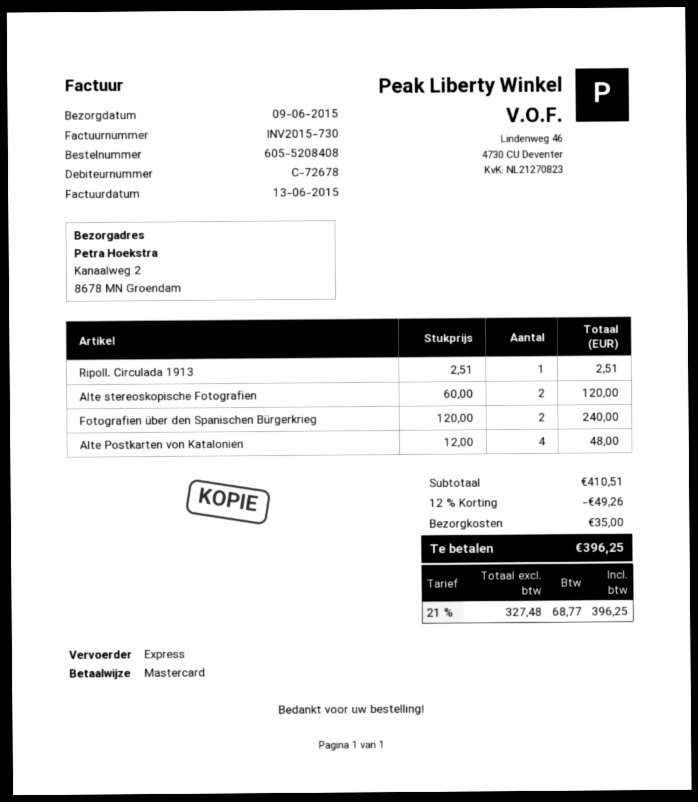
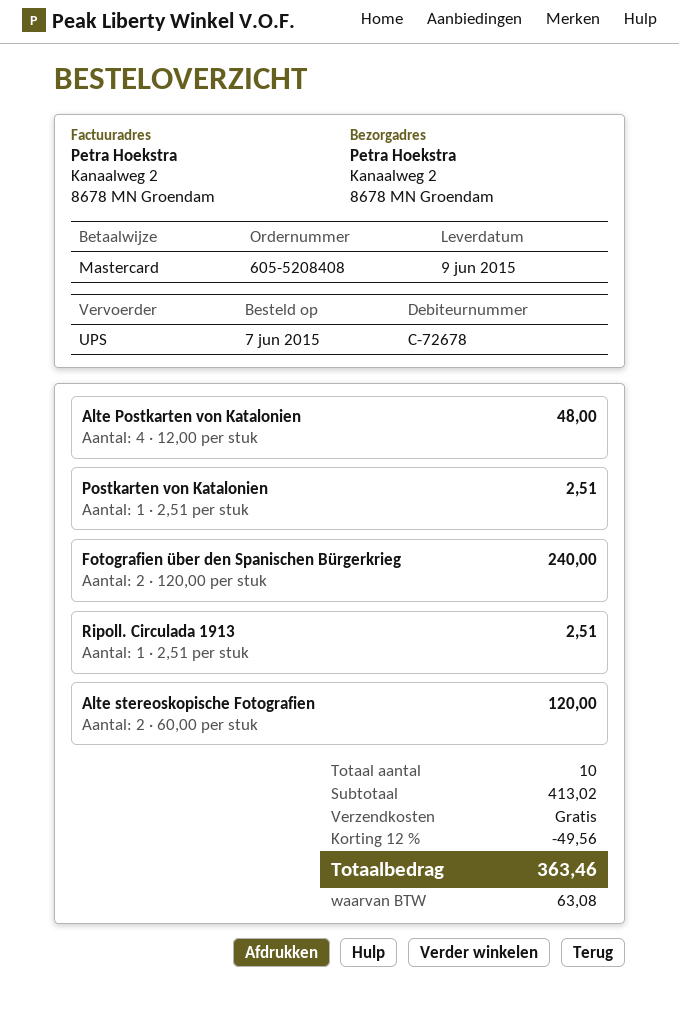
shipping method: express -> UPS
Postkarten von Katalonien: none -> 1 x 2.51 = 2.51
subtotal: 410.51 -> 413.02
discount: 12% = 49.26 -> 12% = 49.56
shipping: 35.00 -> 0.00
tax: 68.77 -> 63.08
total: 396.25 -> 363.46

